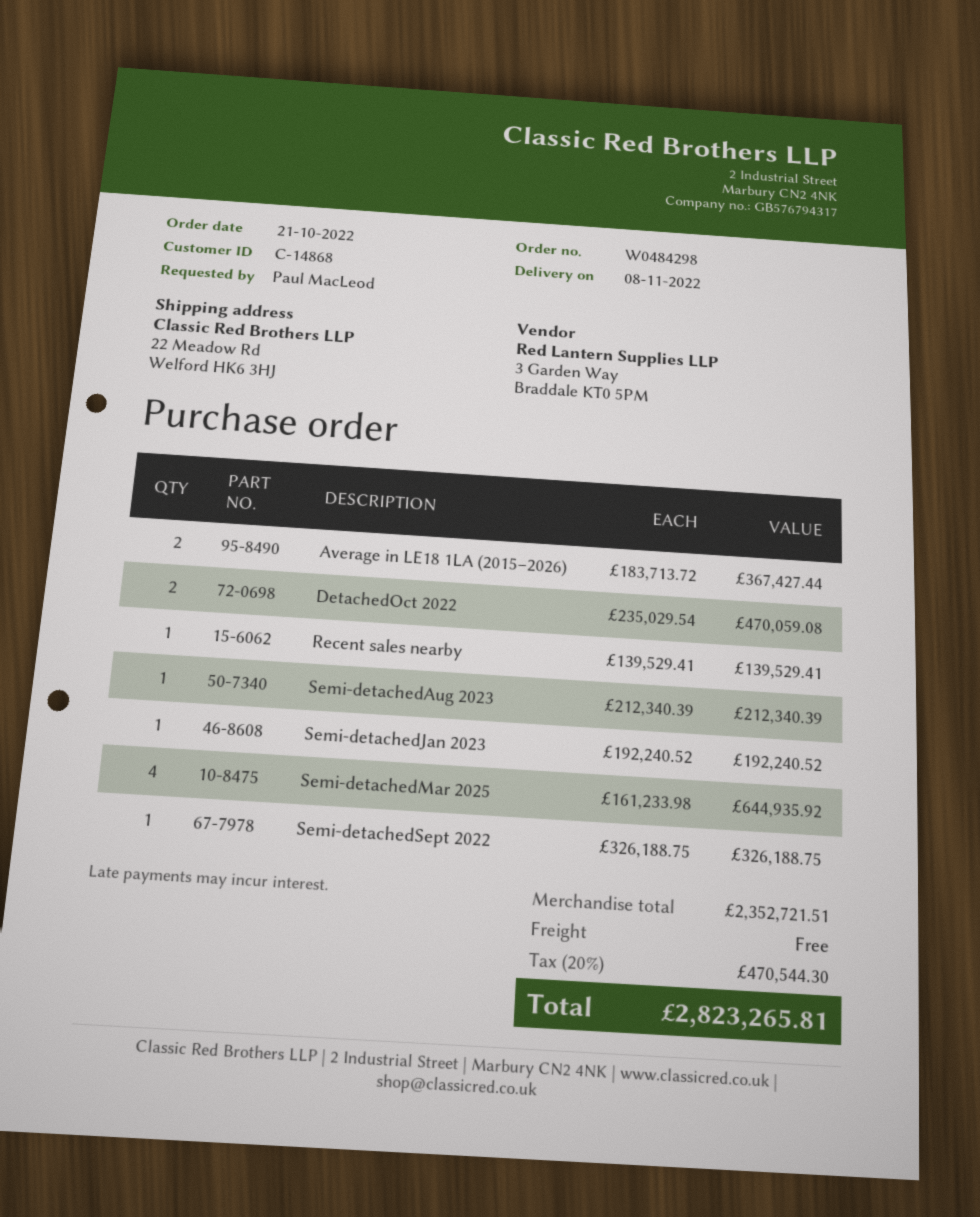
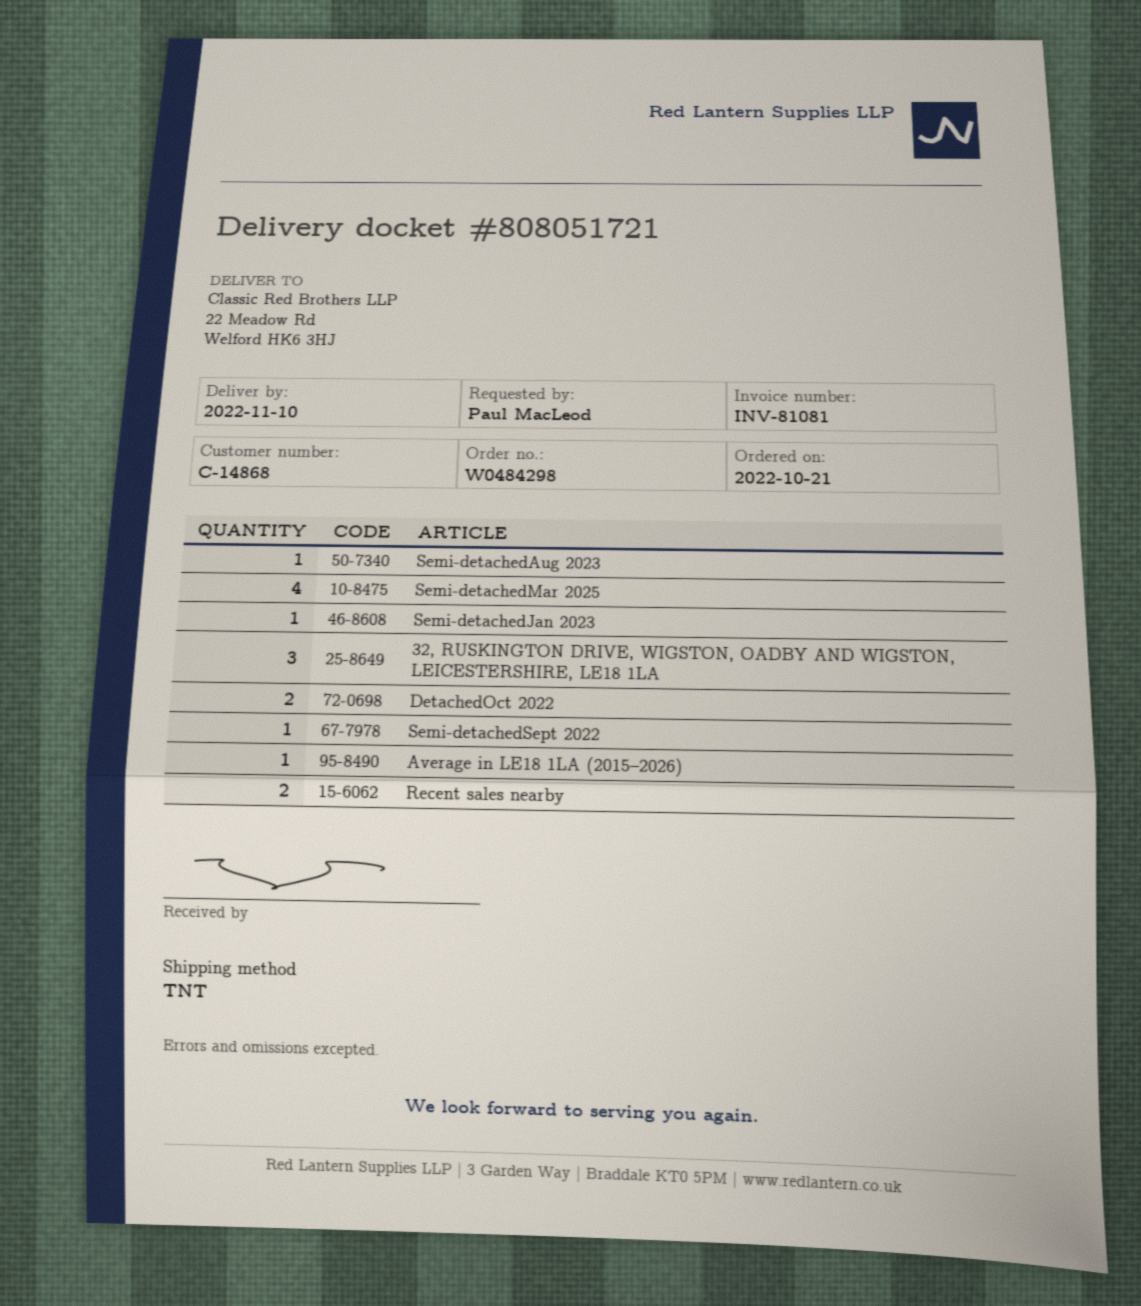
delivery date: 2022-11-08 -> 2022-11-10
Average in LE18 1LA (2015–2026): 2 -> 1
Recent sales nearby: 1 -> 2
32, RUSKINGTON DRIVE, WIGSTON, OADBY AND WIGSTON, LEICESTERSHIRE, LE18 1LA: none -> 3

